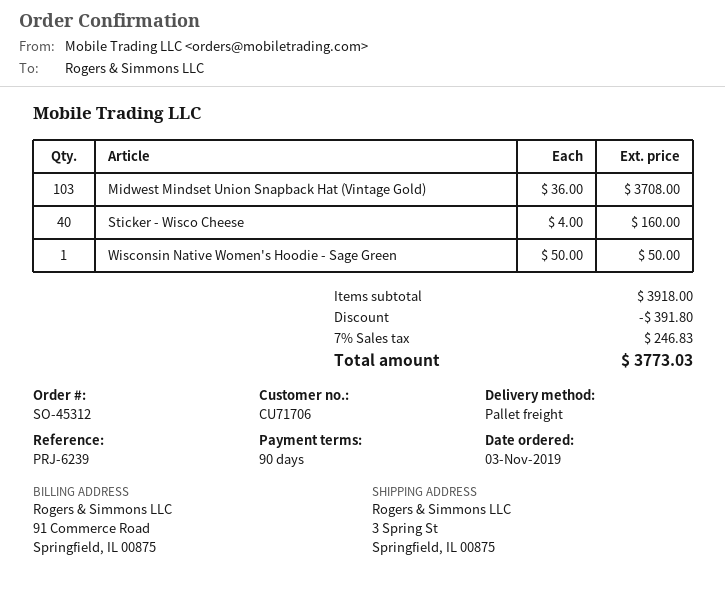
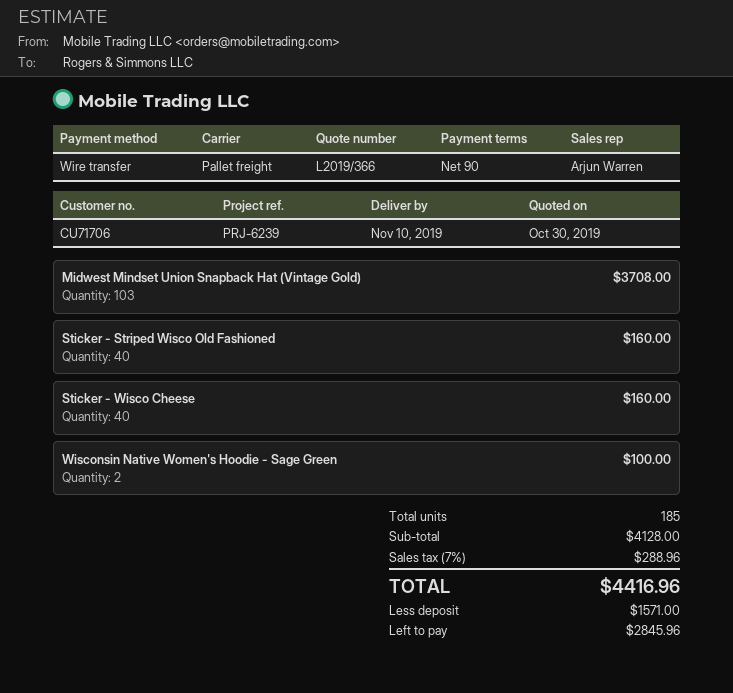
Wisconsin Native Women's Hoodie - Sage Green: 1 for 50.00 -> 2 for 100.00
Sticker - Striped Wisco Old Fashioned: none -> 40 for 160.00
subtotal: 3918.00 -> 4128.00
discount: 391.80 -> none
tax: 7% = 246.83 -> 7% = 288.96
total: 3773.03 -> 4416.96

